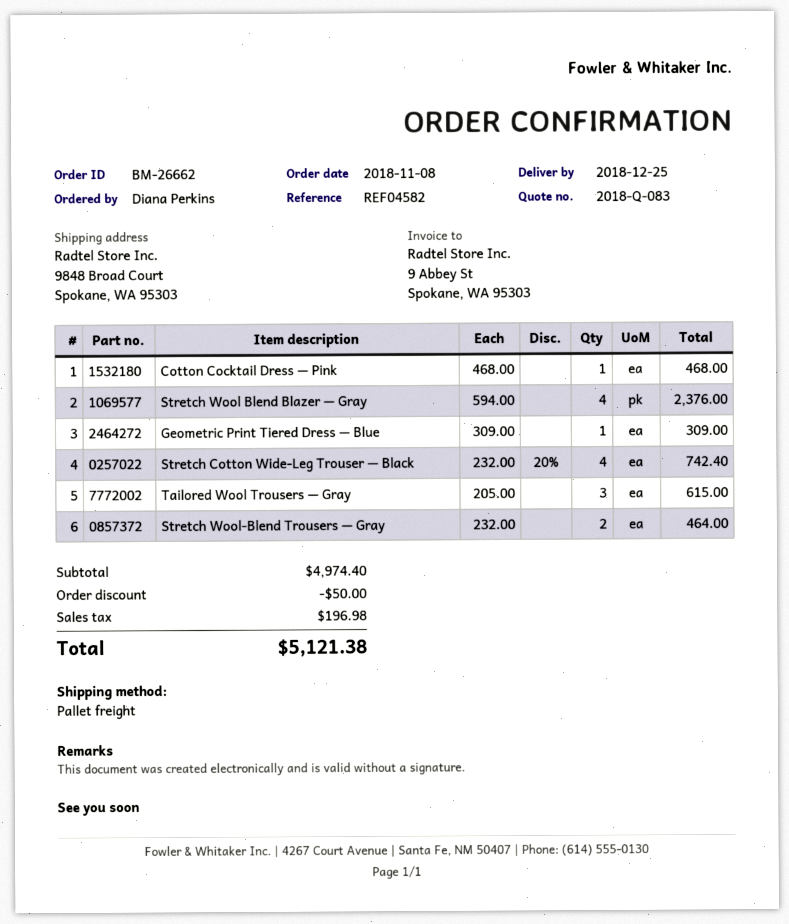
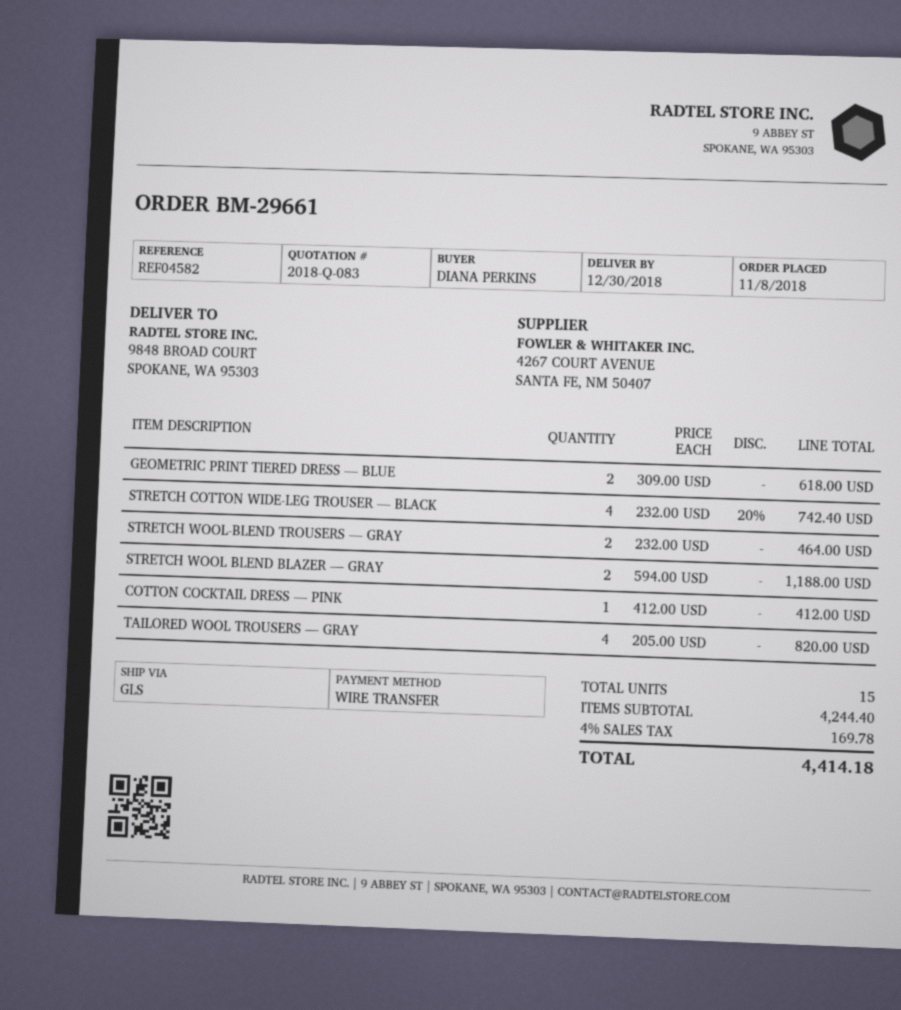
order number: BM-26662 -> BM-29661
delivery date: 2018-12-25 -> 2018-12-30
shipping method: pallet freight -> GLS
Cotton Cocktail Dress — Pink: 1 x 468.00 = 468.00 -> 1 x 412.00 = 412.00
Stretch Wool Blend Blazer — Gray: 4 x 594.00 = 2376.00 -> 2 x 594.00 = 1188.00
Geometric Print Tiered Dress — Blue: 1 x 309.00 = 309.00 -> 2 x 309.00 = 618.00
Tailored Wool Trousers — Gray: 3 x 205.00 = 615.00 -> 4 x 205.00 = 820.00
subtotal: 4974.40 -> 4244.40
discount: 50.00 -> none
tax: 196.98 -> 169.78
total: 5121.38 -> 4414.18

